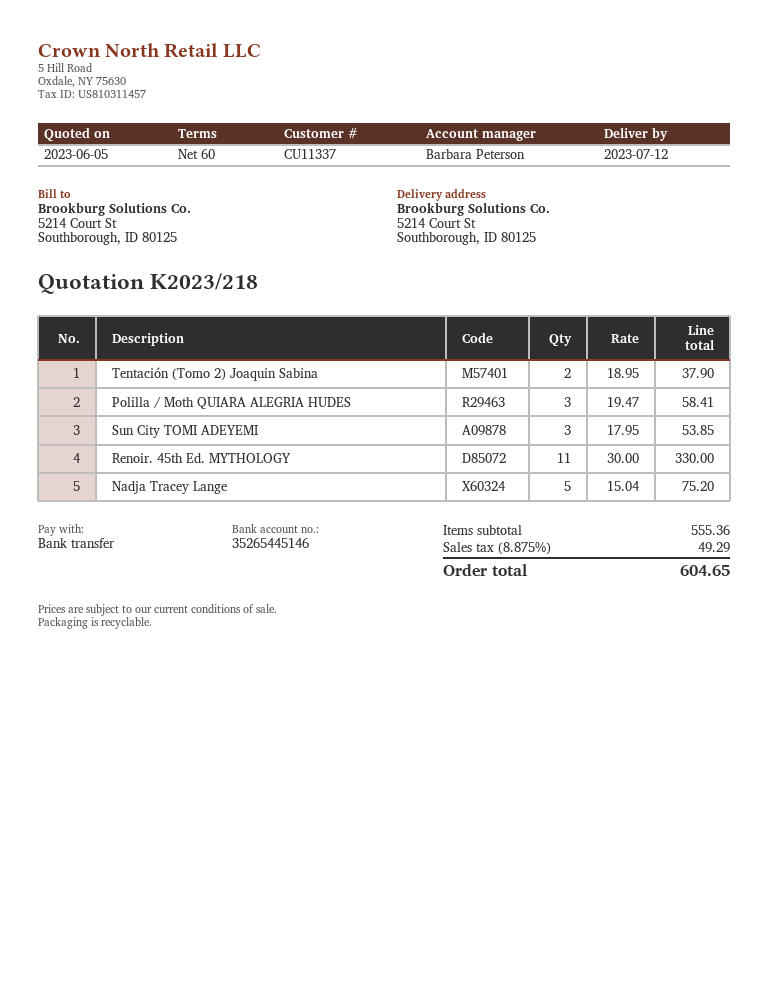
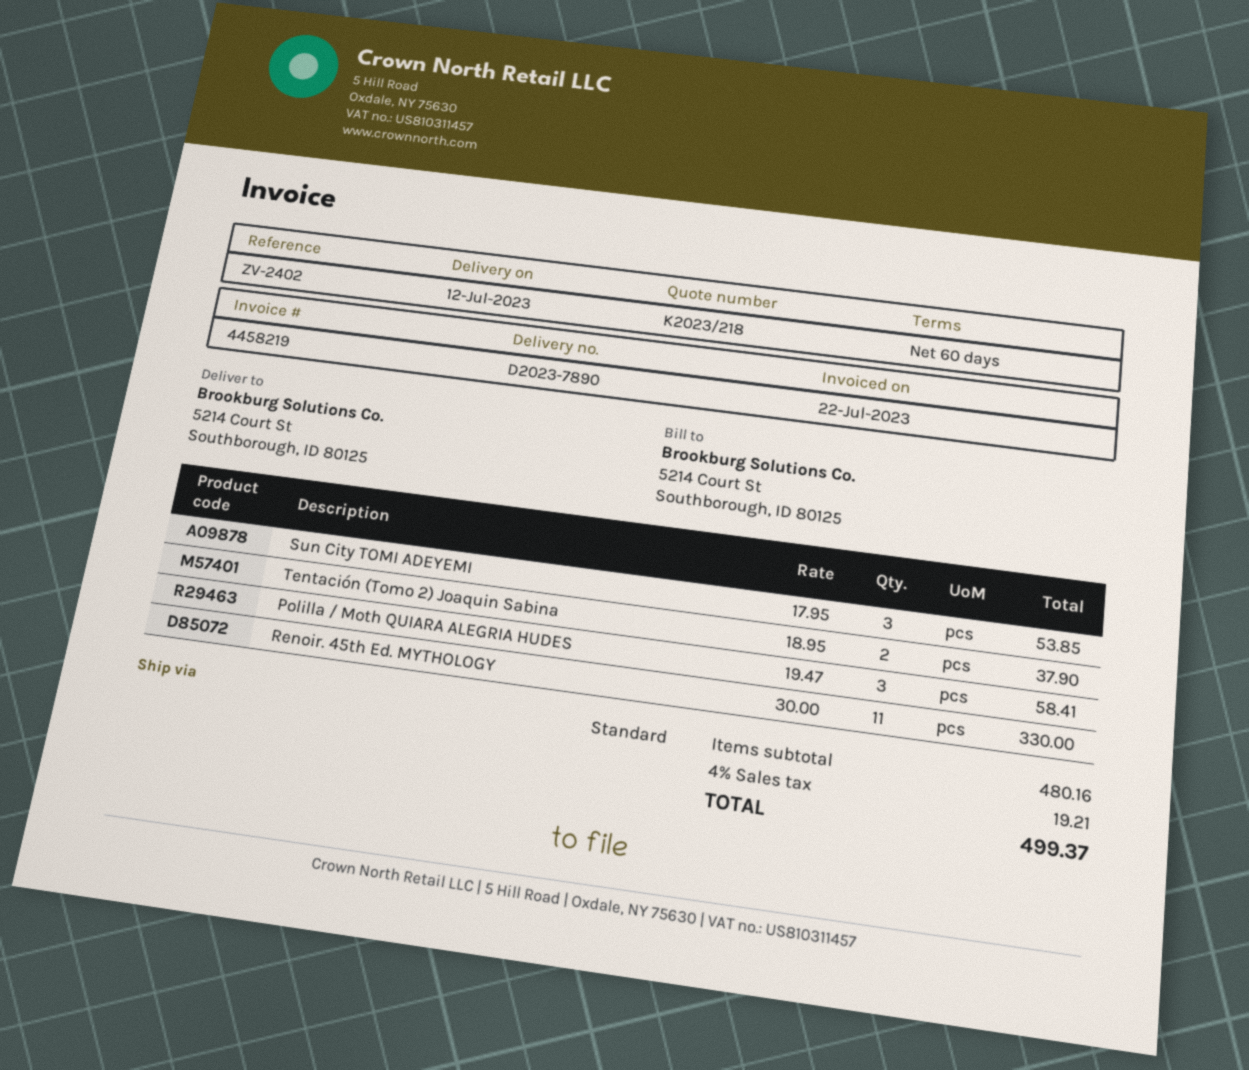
Nadja Tracey Lange: 5 x 15.04 = 75.20 -> none
subtotal: 555.36 -> 480.16
tax: 8.875% = 49.29 -> 4% = 19.21
total: 604.65 -> 499.37

